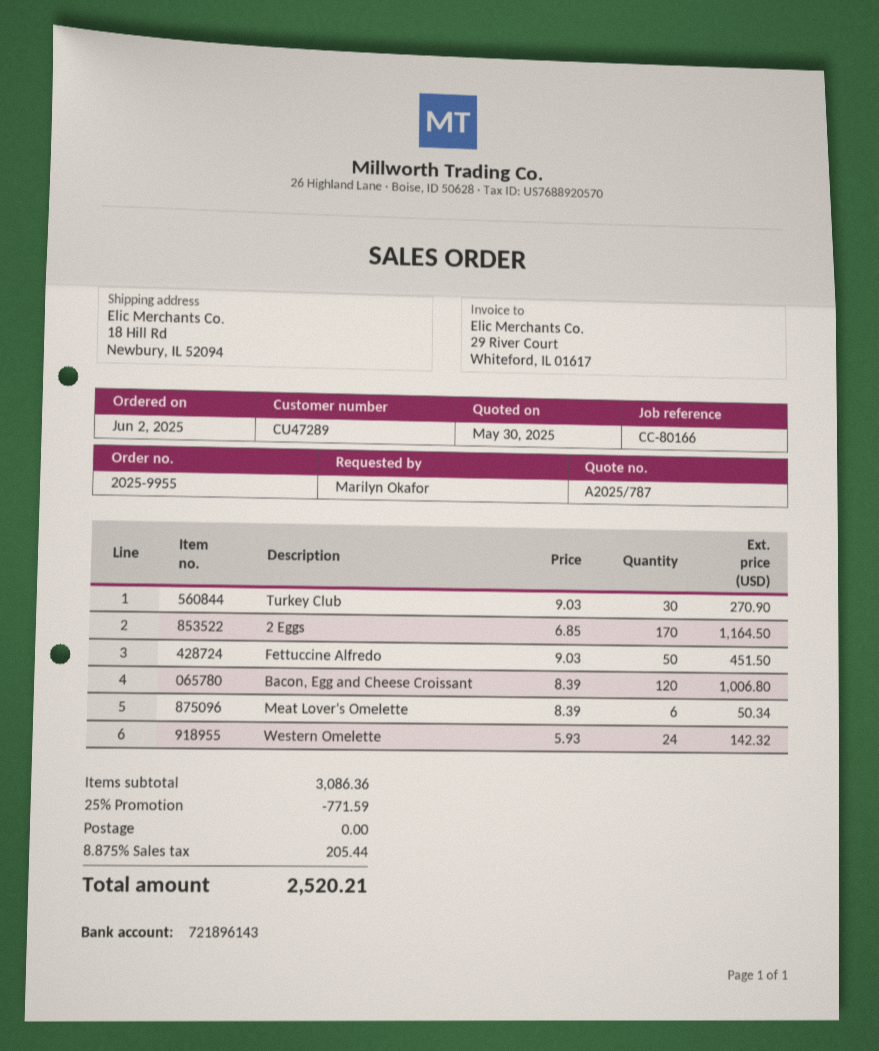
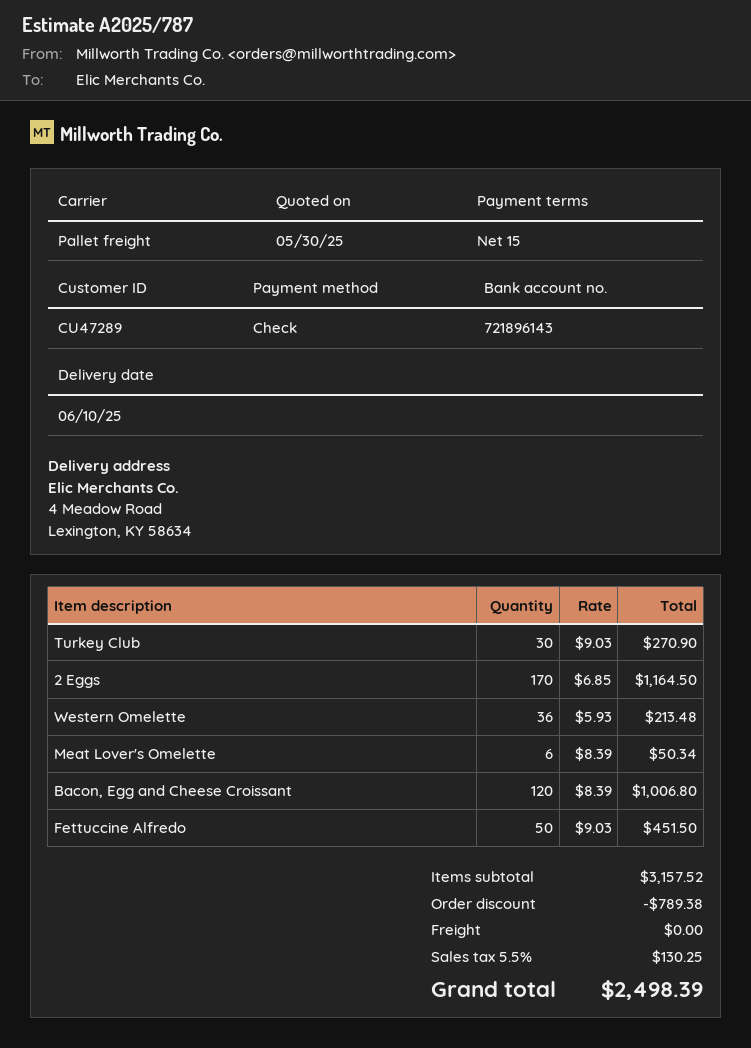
ship to: 18 Hill Rd, Newbury, IL 52094 -> 4 Meadow Road, Lexington, KY 58634
Western Omelette: 24 x 5.93 = 142.32 -> 36 x 5.93 = 213.48
subtotal: 3086.36 -> 3157.52
discount: 771.59 -> 789.38
tax: 8.875% = 205.44 -> 5.5% = 130.25
total: 2520.21 -> 2498.39

